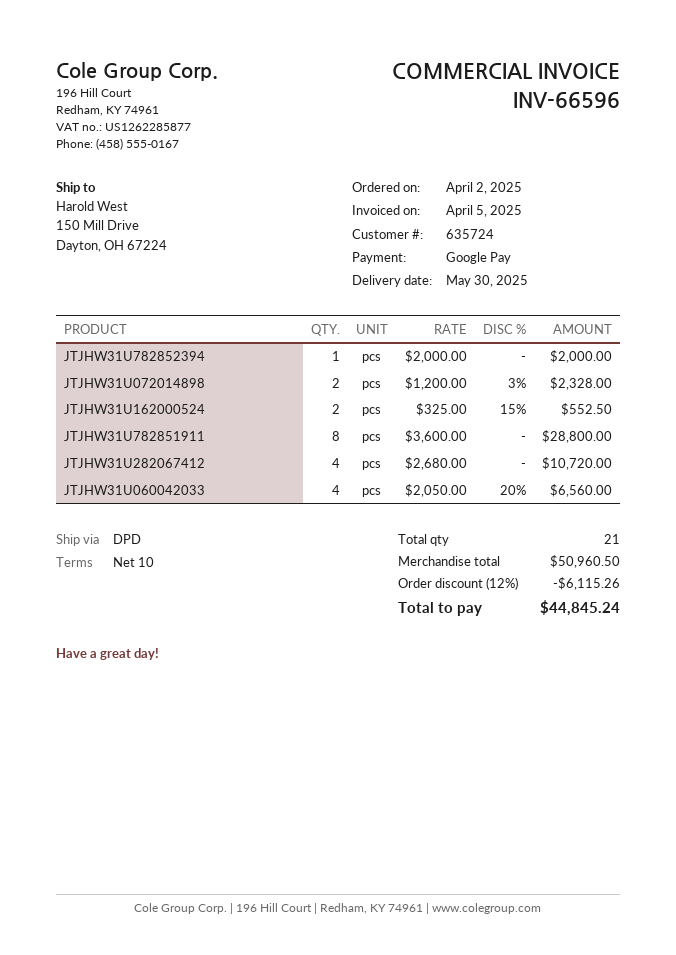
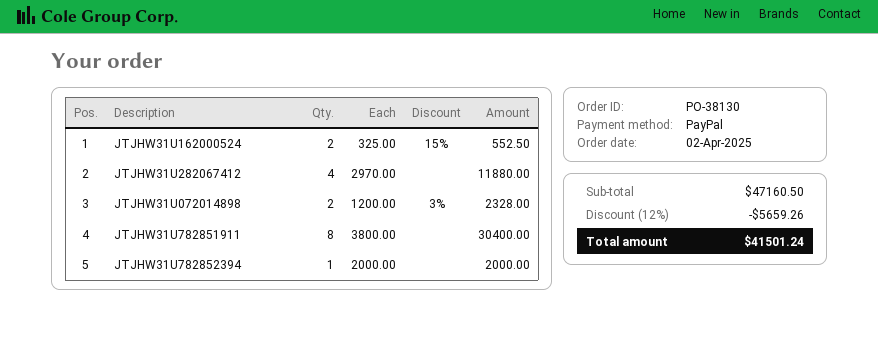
payment method: Google Pay -> PayPal
JTJHW31U782851911: 8 x 3600.00 = 28800.00 -> 8 x 3800.00 = 30400.00
JTJHW31U282067412: 4 x 2680.00 = 10720.00 -> 4 x 2970.00 = 11880.00
JTJHW31U060042033: 4 x 2050.00 - 20% = 6560.00 -> none
subtotal: 50960.50 -> 47160.50
discount: 12% = 6115.26 -> 12% = 5659.26
total: 44845.24 -> 41501.24

